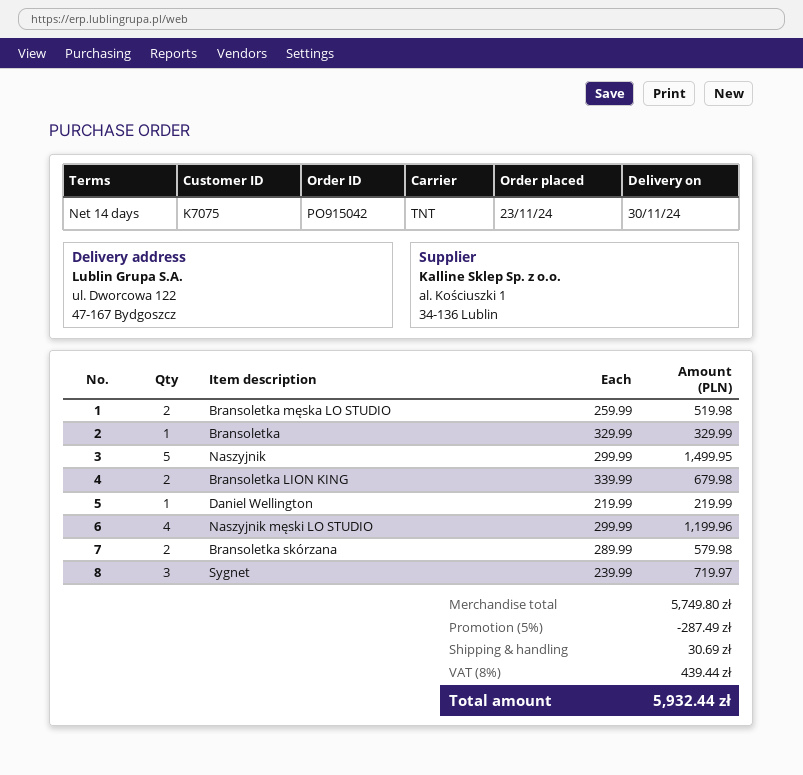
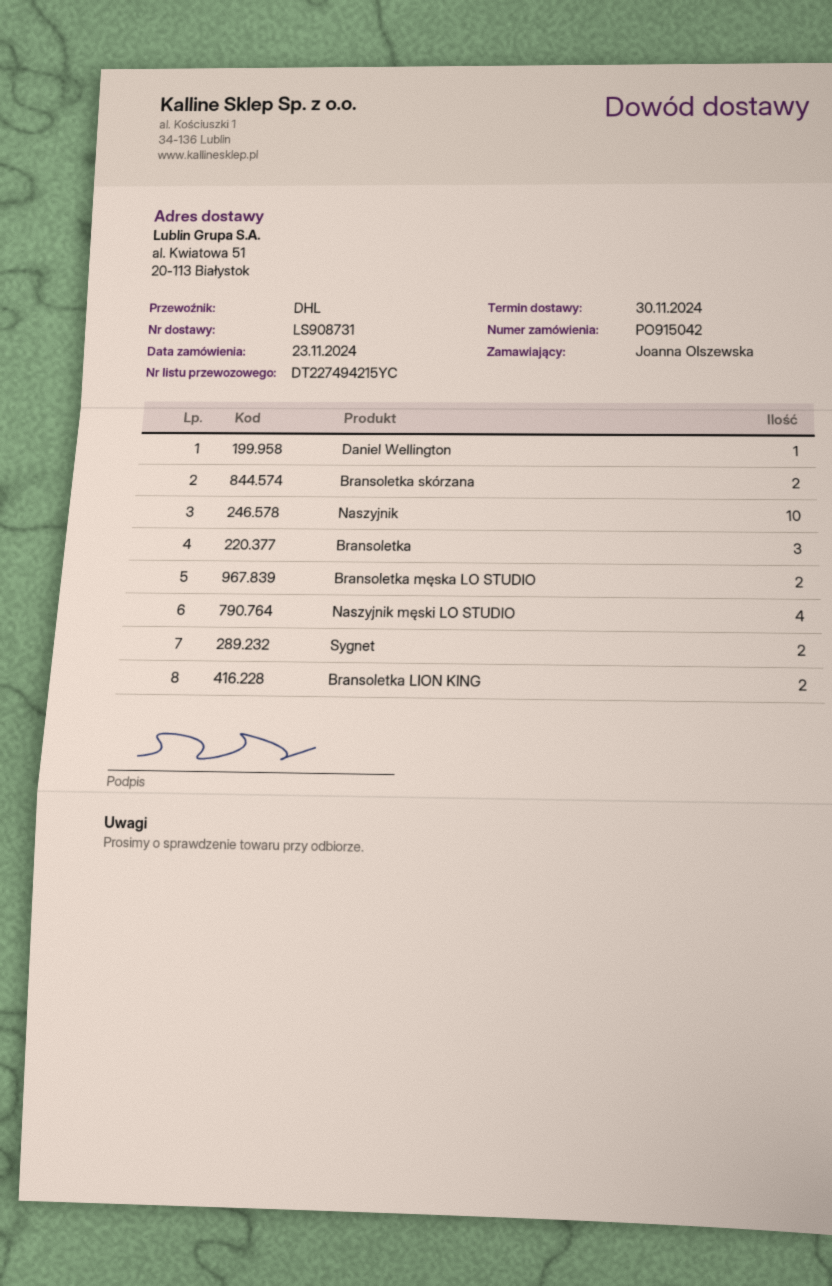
shipping method: TNT -> DHL
ship to: ul. Dworcowa 122, 47-167 Bydgoszcz -> al. Kwiatowa 51, 20-113 Białystok
Bransoletka: 1 -> 3
Naszyjnik: 5 -> 10
Sygnet: 3 -> 2

